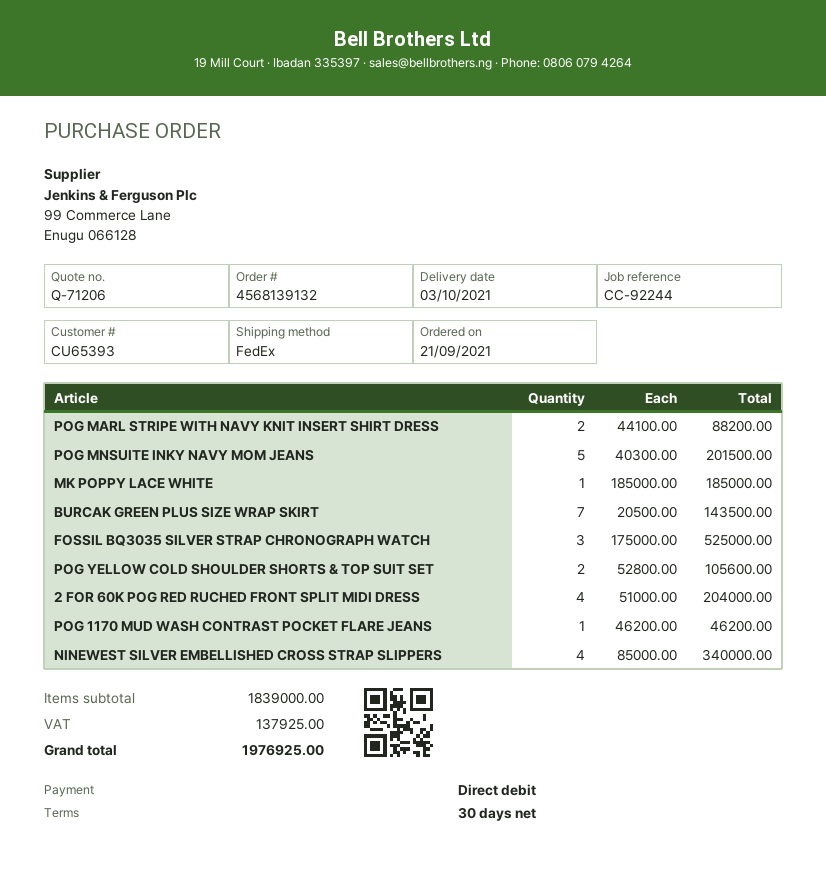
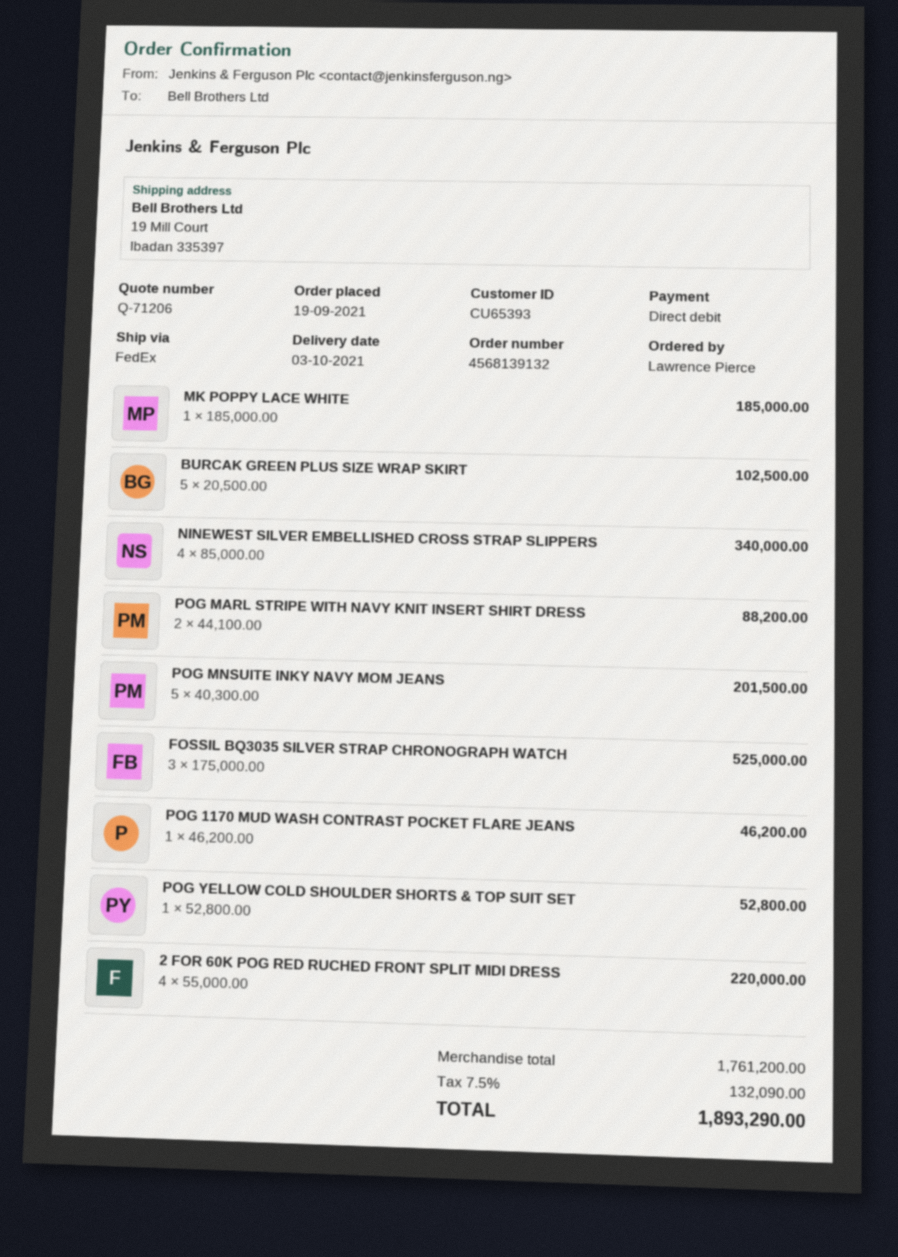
order date: 2021-09-21 -> 2021-09-19
BURCAK GREEN PLUS SIZE WRAP SKIRT: 7 x 20500.00 = 143500.00 -> 5 x 20500.00 = 102500.00
POG YELLOW COLD SHOULDER SHORTS & TOP SUIT SET: 2 x 52800.00 = 105600.00 -> 1 x 52800.00 = 52800.00
2 FOR 60K POG RED RUCHED FRONT SPLIT MIDI DRESS: 4 x 51000.00 = 204000.00 -> 4 x 55000.00 = 220000.00
subtotal: 1839000.00 -> 1761200.00
tax: 137925.00 -> 132090.00
total: 1976925.00 -> 1893290.00

